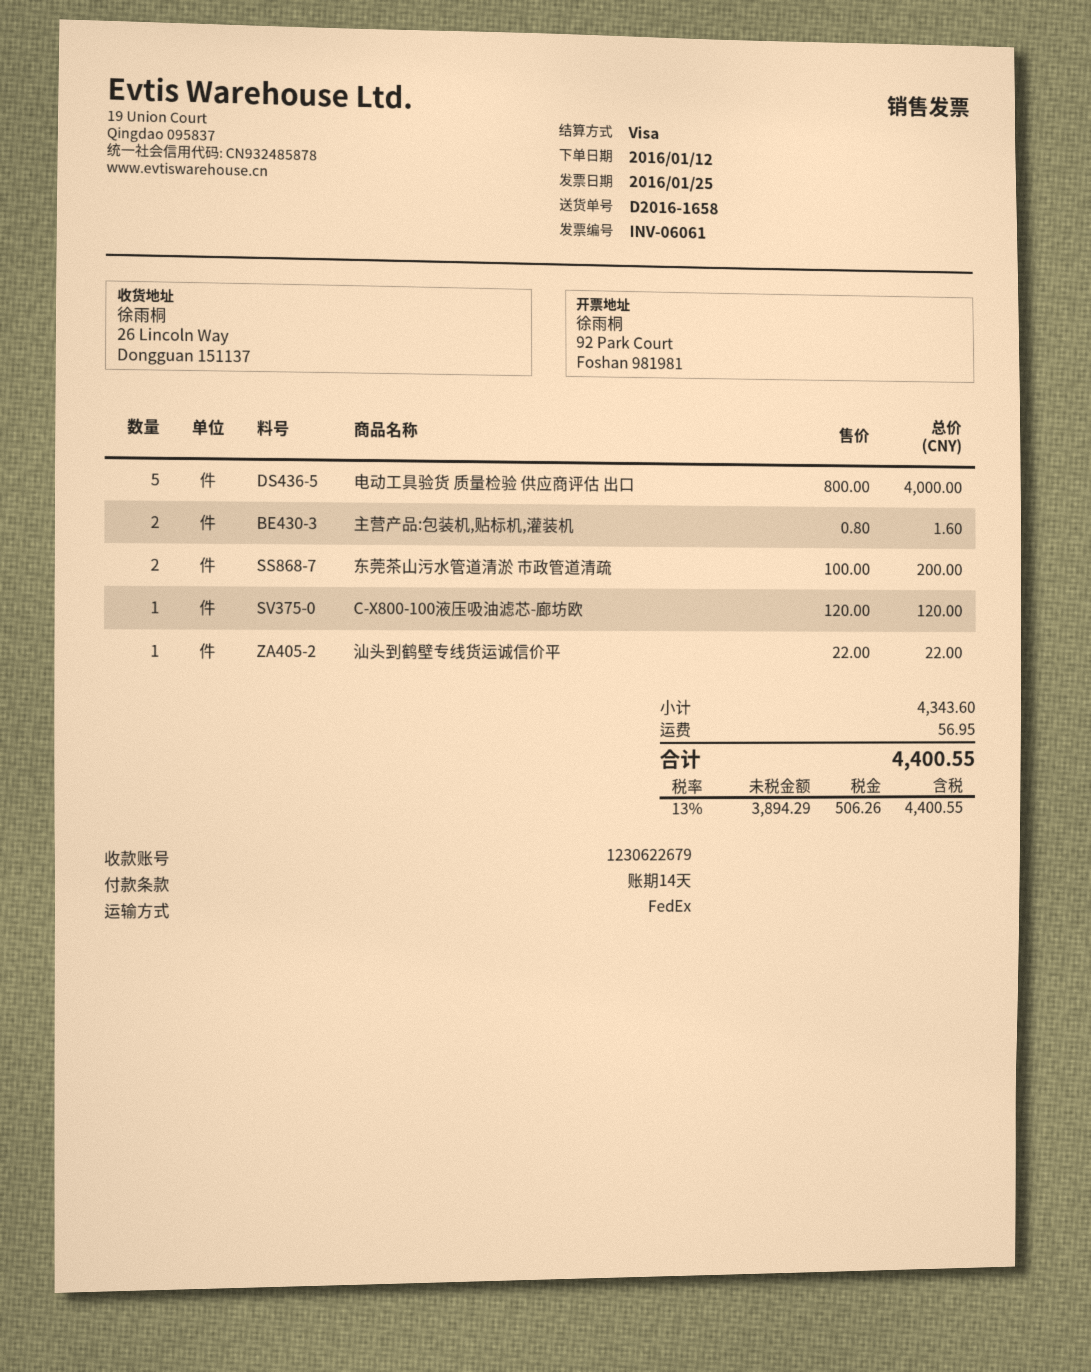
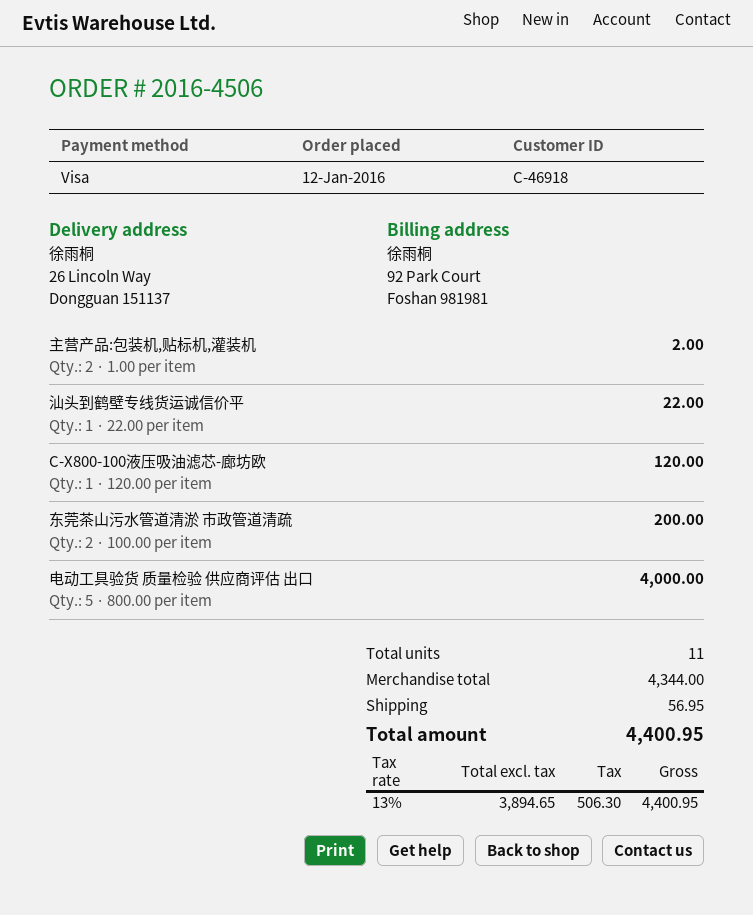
主营产品:包装机,贴标机,灌装机: 2 x 0.80 = 1.60 -> 2 x 1.00 = 2.00
subtotal: 4343.60 -> 4344.00
net: 3894.29 -> 3894.65
tax: 13% = 506.26 -> 13% = 506.30
total: 4400.55 -> 4400.95

